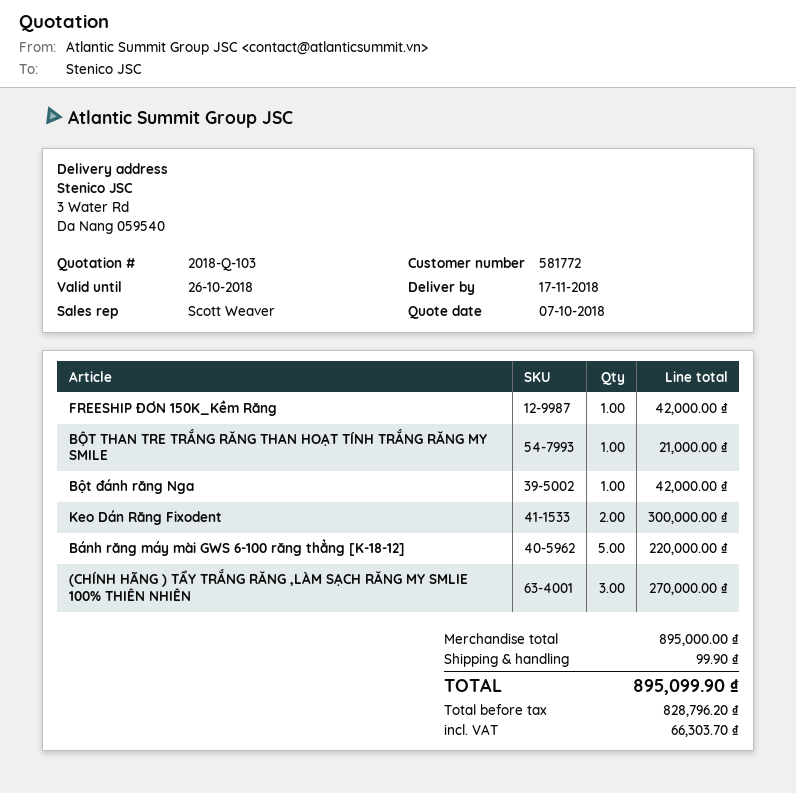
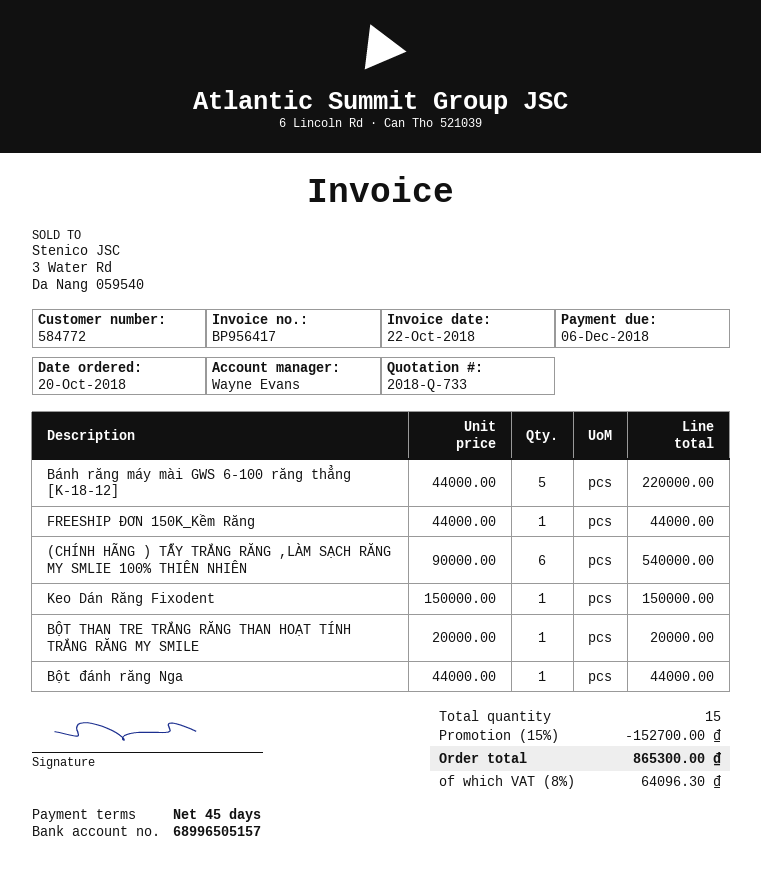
quote number: 2018-Q-103 -> 2018-Q-733
customer number: 581772 -> 584772
sales rep: Scott Weaver -> Wayne Evans
FREESHIP ĐƠN 150K_Kềm Răng: 1 for 42000.00 -> 1 for 44000.00
BỘT THAN TRE TRẮNG RĂNG THAN HOẠT TÍNH TRẮNG RĂNG MY SMILE: 1 for 21000.00 -> 1 for 20000.00
Bột đánh răng Nga: 1 for 42000.00 -> 1 for 44000.00
Keo Dán Răng Fixodent: 2 for 300000.00 -> 1 for 150000.00
(CHÍNH HÃNG ) TẨY TRẮNG RĂNG ,LÀM SẠCH RĂNG MY SMLIE 100% THIÊN NHIÊN: 3 for 270000.00 -> 6 for 540000.00
discount: none -> 15% = 152700.00
shipping: 99.90 -> none
tax: 66303.70 -> 64096.30
total: 895099.90 -> 865300.00

